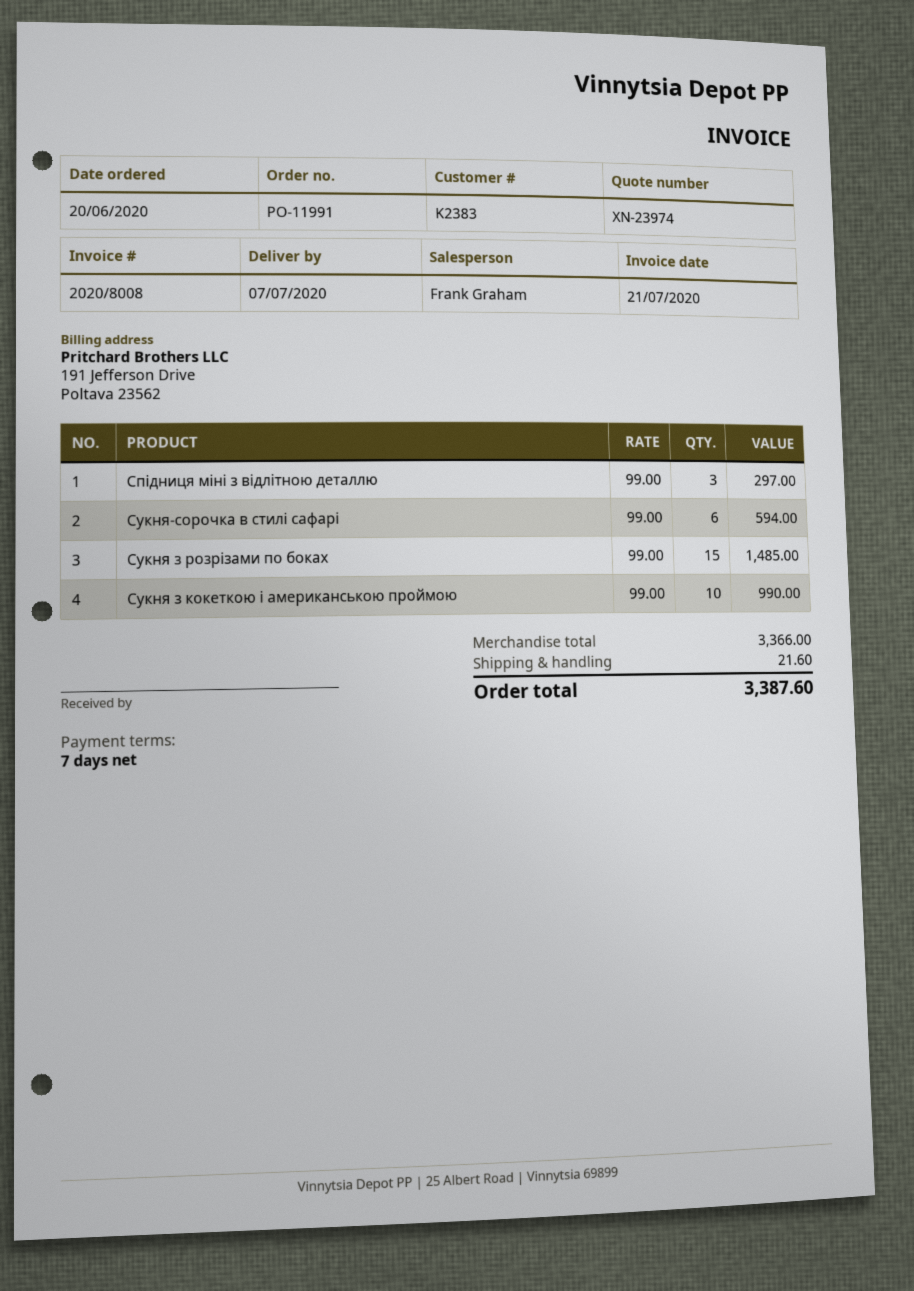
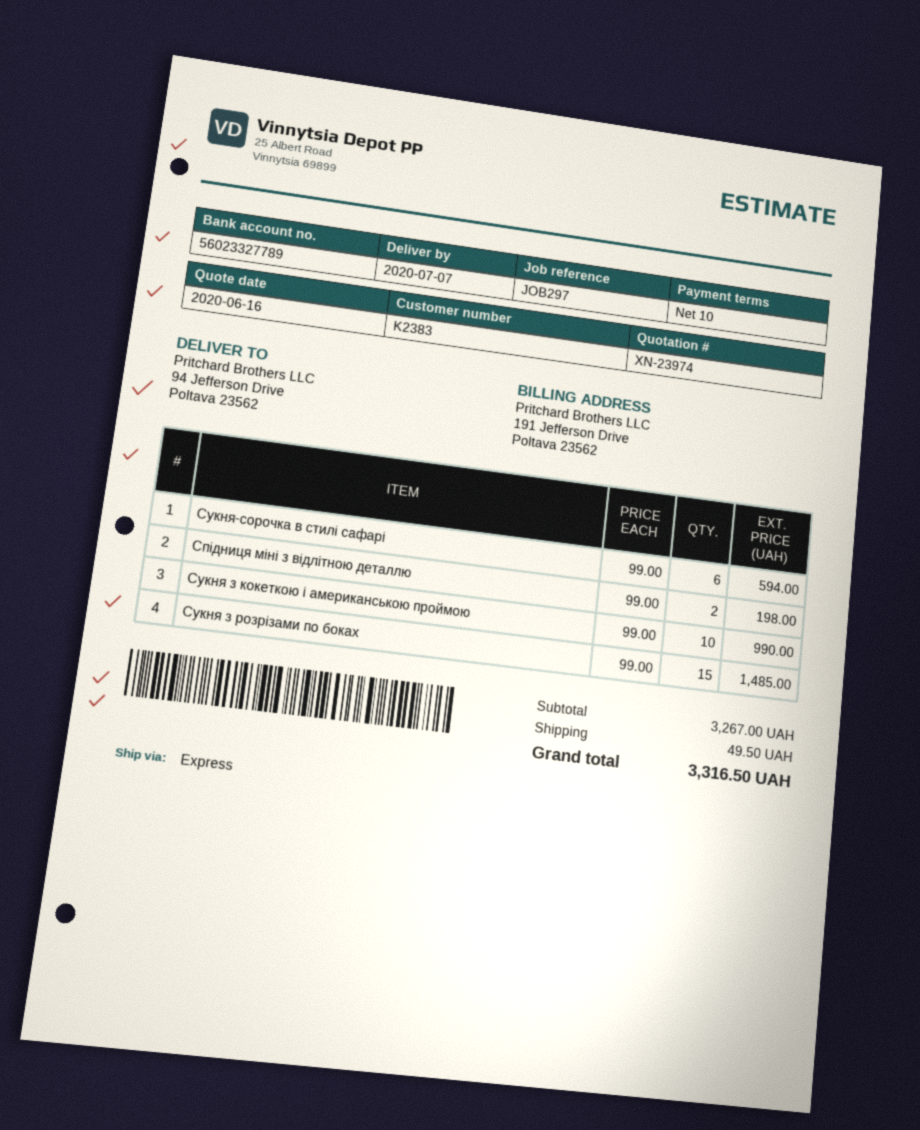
payment terms: 7 days -> 10 days
Спідниця міні з відлітною деталлю: 3 x 99.00 = 297.00 -> 2 x 99.00 = 198.00
subtotal: 3366.00 -> 3267.00
shipping: 21.60 -> 49.50
total: 3387.60 -> 3316.50

